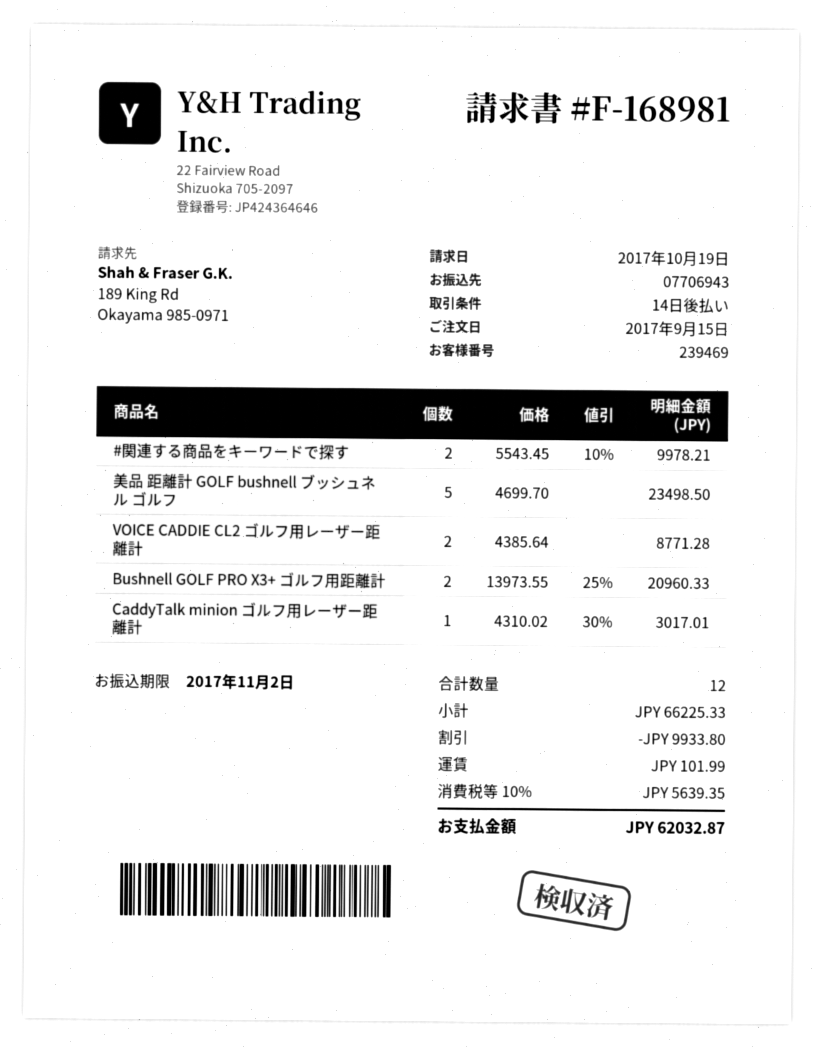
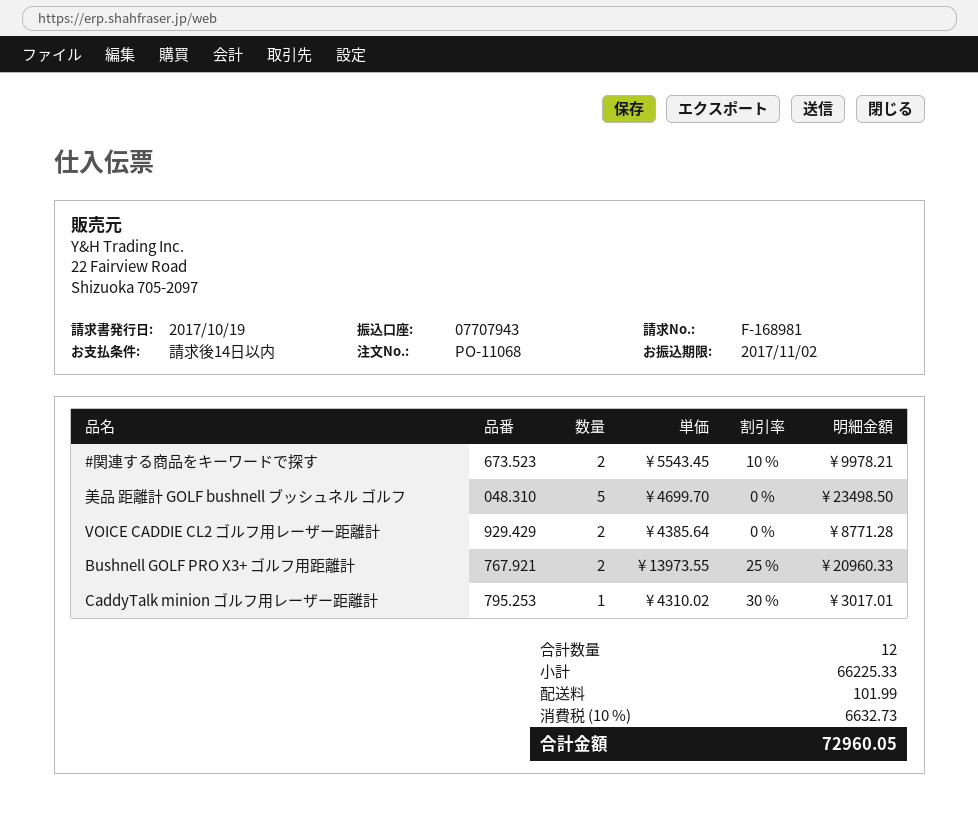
bank account: 07706943 -> 07707943
discount: 9933.80 -> none
tax: 10% = 5639.35 -> 10% = 6632.73
total: 62032.87 -> 72960.05

